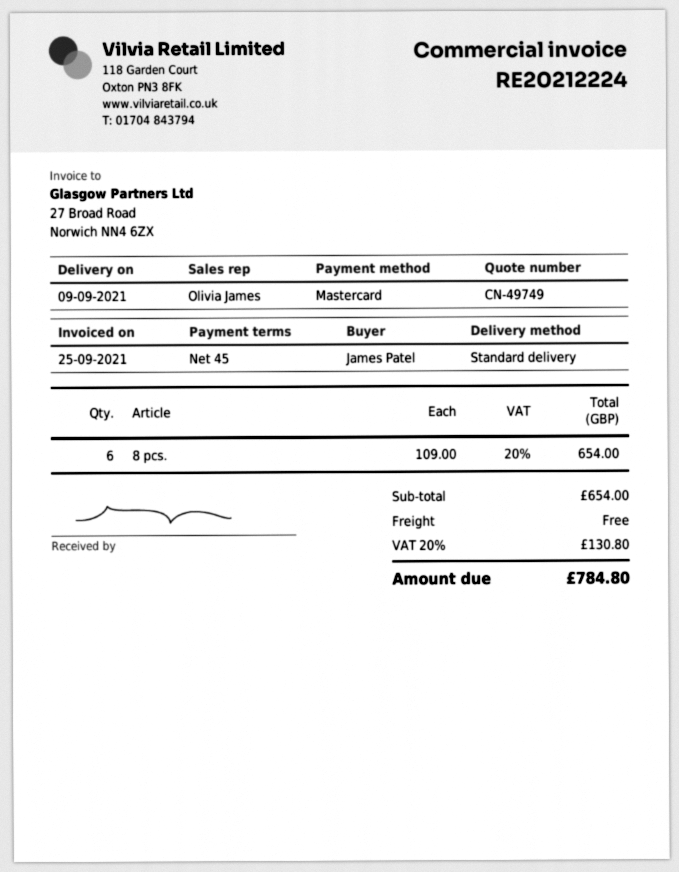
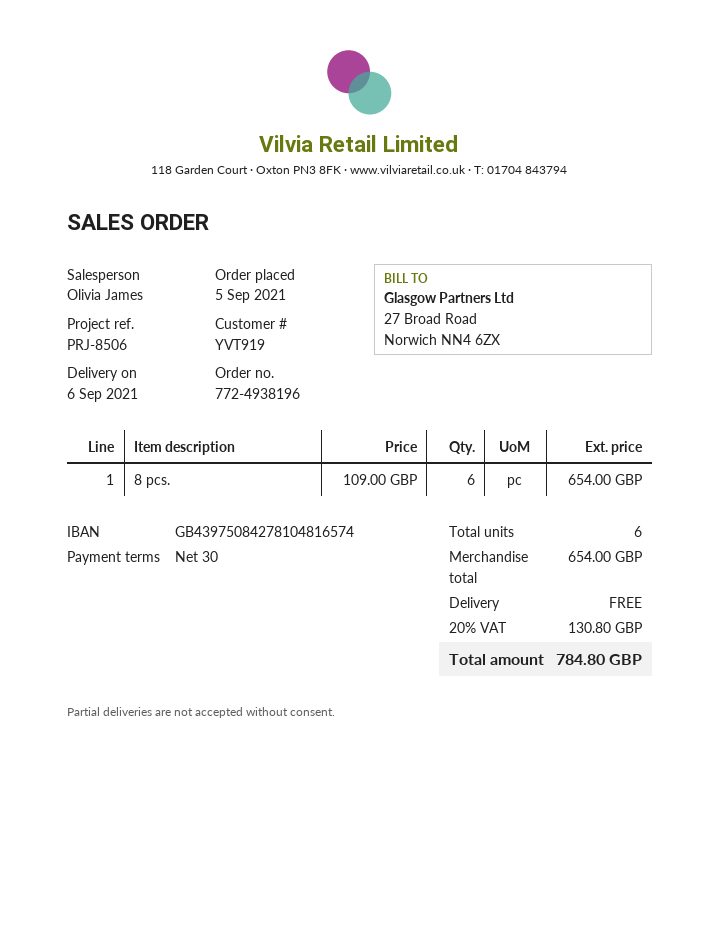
delivery date: 2021-09-09 -> 2021-09-06
payment terms: 45 days -> 30 days

